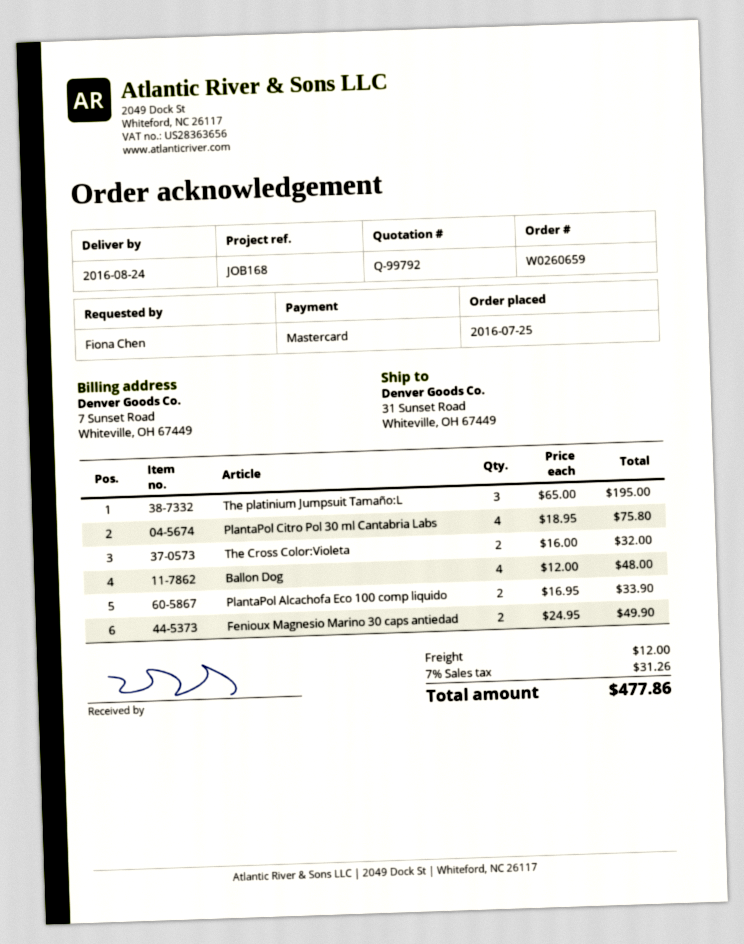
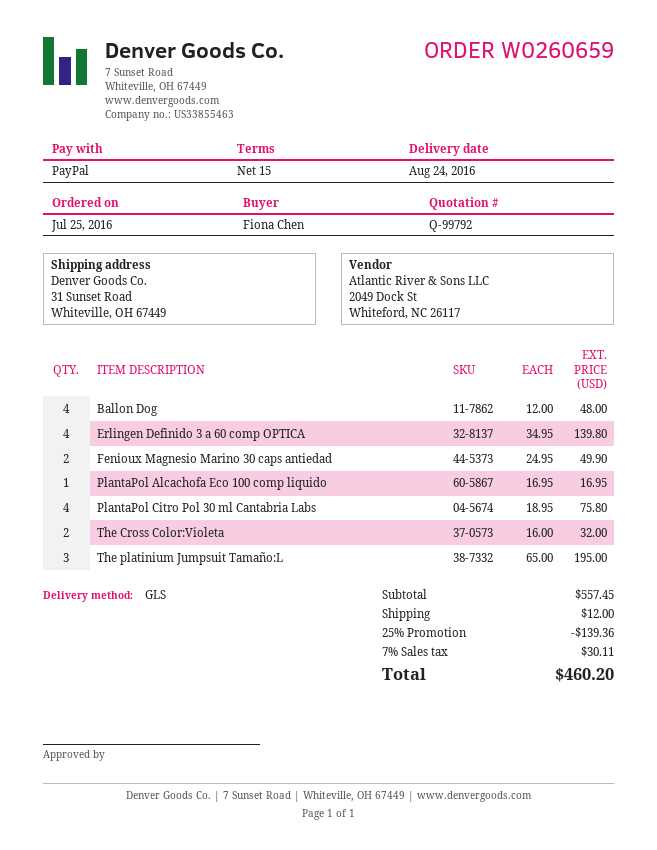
payment method: Mastercard -> PayPal
PlantaPol Alcachofa Eco 100 comp liquido: 2 x 16.95 = 33.90 -> 1 x 16.95 = 16.95
Erlingen Definido 3 a 60 comp OPTICA: none -> 4 x 34.95 = 139.80
discount: none -> 25% = 139.36
tax: 7% = 31.26 -> 7% = 30.11
total: 477.86 -> 460.20

